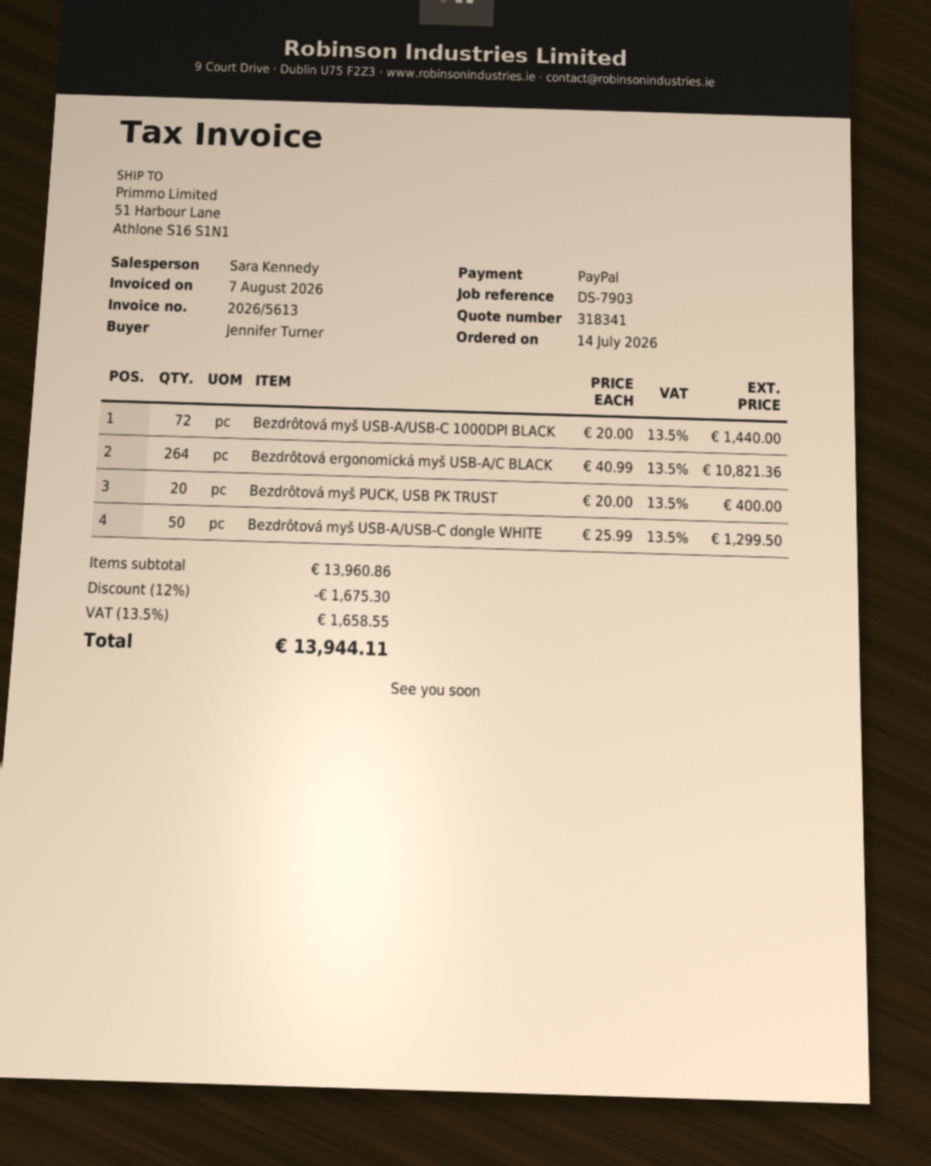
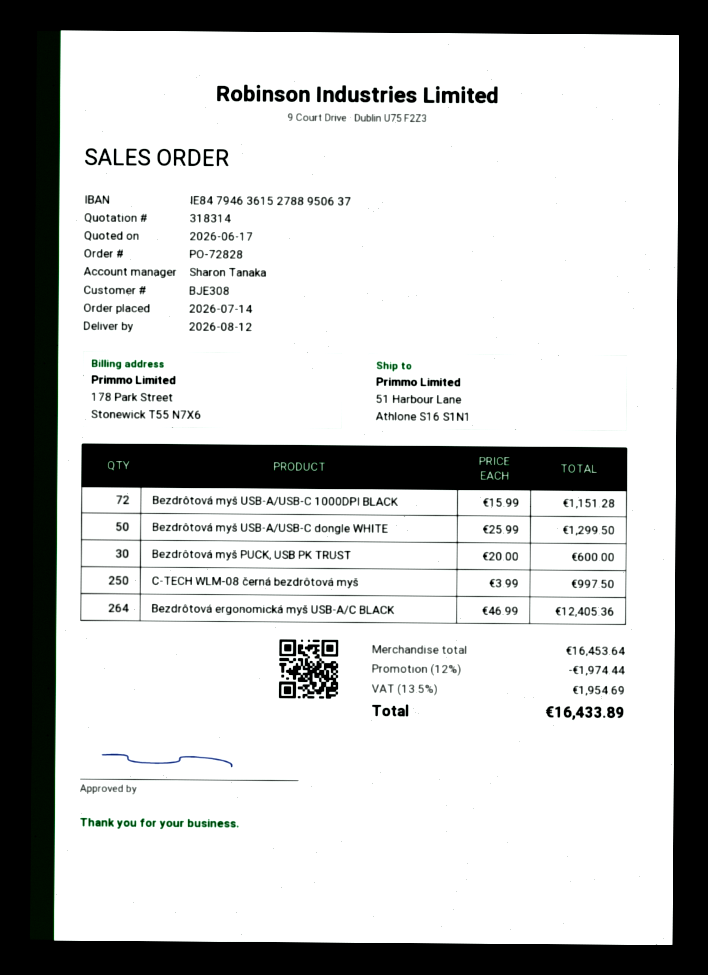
quote number: 318341 -> 318314
sales rep: Sara Kennedy -> Sharon Tanaka
Bezdrôtová myš USB-A/USB-C 1000DPI BLACK: 72 x 20.00 = 1440.00 -> 72 x 15.99 = 1151.28
Bezdrôtová ergonomická myš USB-A/C BLACK: 264 x 40.99 = 10821.36 -> 264 x 46.99 = 12405.36
Bezdrôtová myš PUCK, USB PK TRUST: 20 x 20.00 = 400.00 -> 30 x 20.00 = 600.00
C-TECH WLM-08 černá bezdrôtová myš: none -> 250 x 3.99 = 997.50
subtotal: 13960.86 -> 16453.64
discount: 12% = 1675.30 -> 12% = 1974.44
tax: 13.5% = 1658.55 -> 13.5% = 1954.69
total: 13944.11 -> 16433.89

